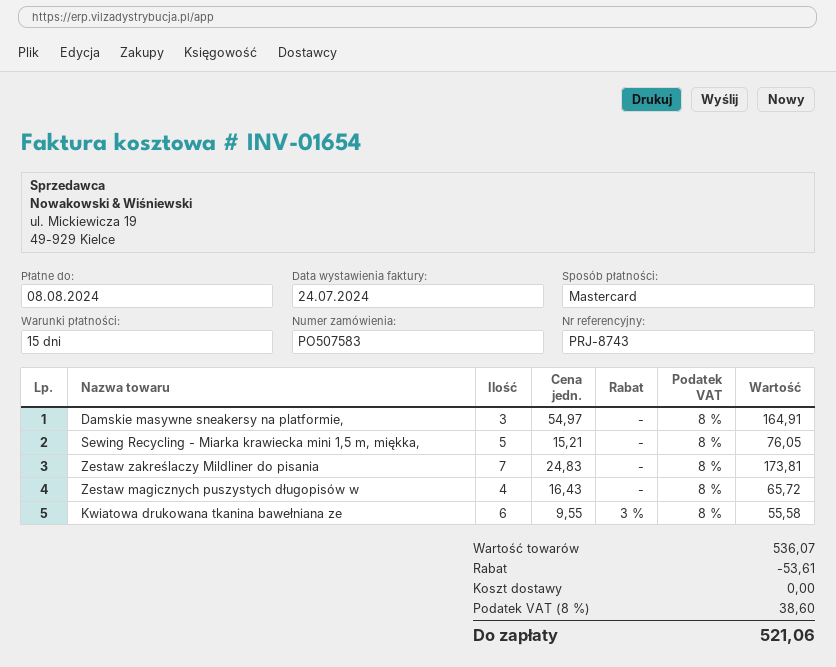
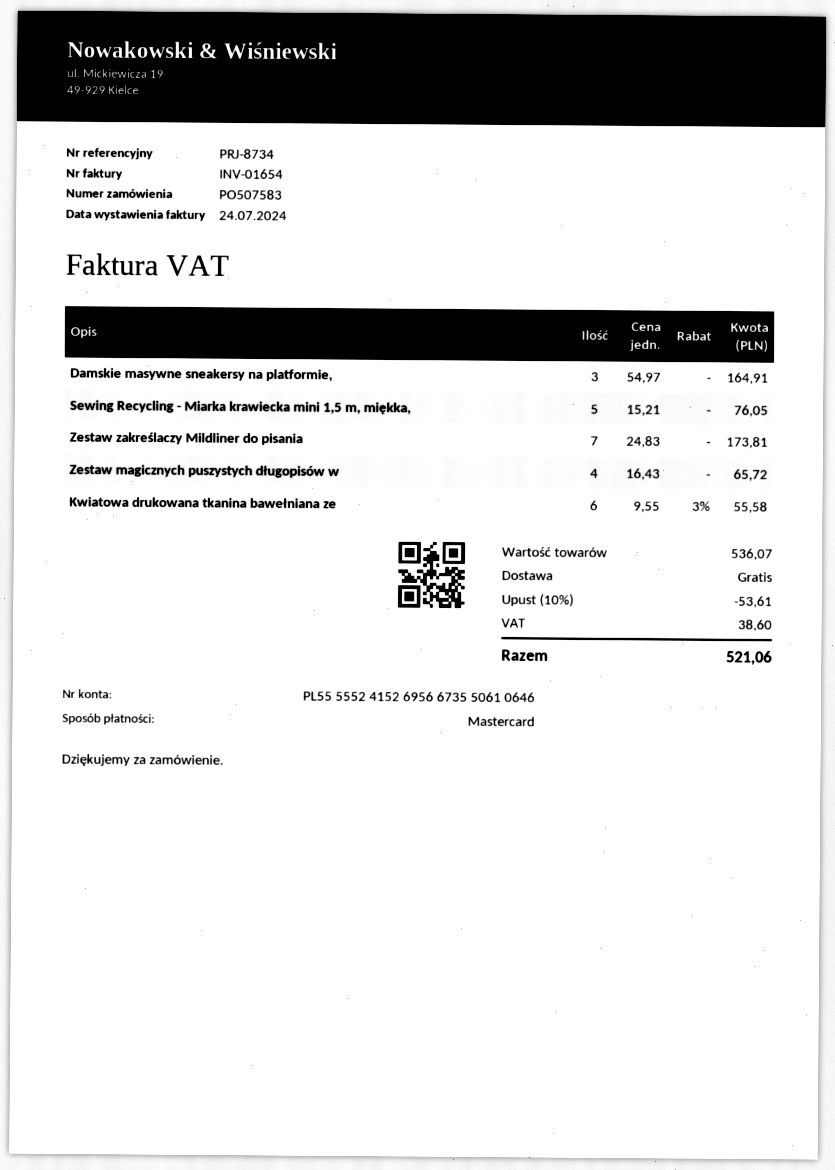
reference: PRJ-8743 -> PRJ-8734

